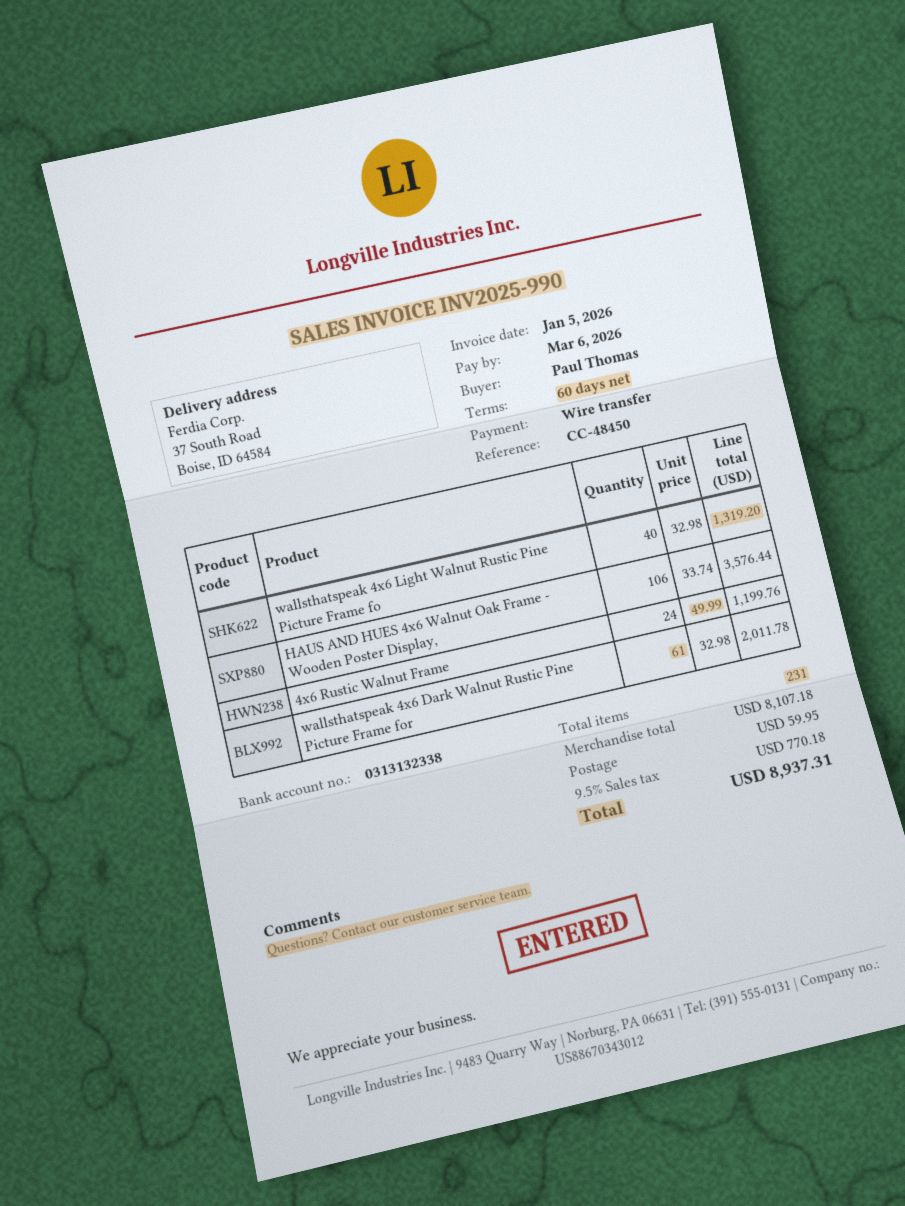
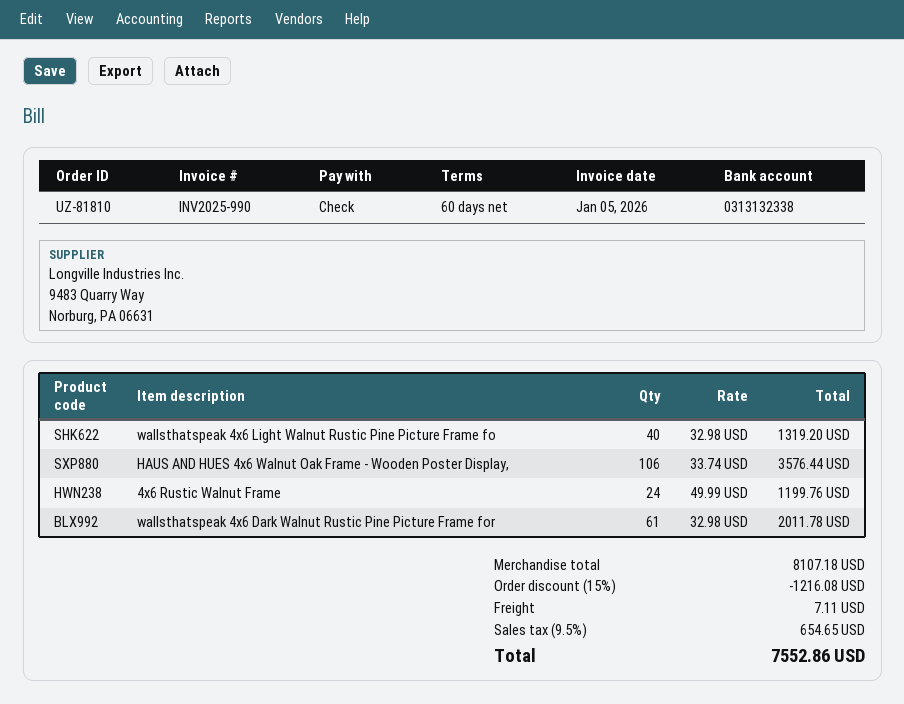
payment method: bank transfer -> cheque
discount: none -> 15% = 1216.08
shipping: 59.95 -> 7.11
tax: 9.5% = 770.18 -> 9.5% = 654.65
total: 8937.31 -> 7552.86

